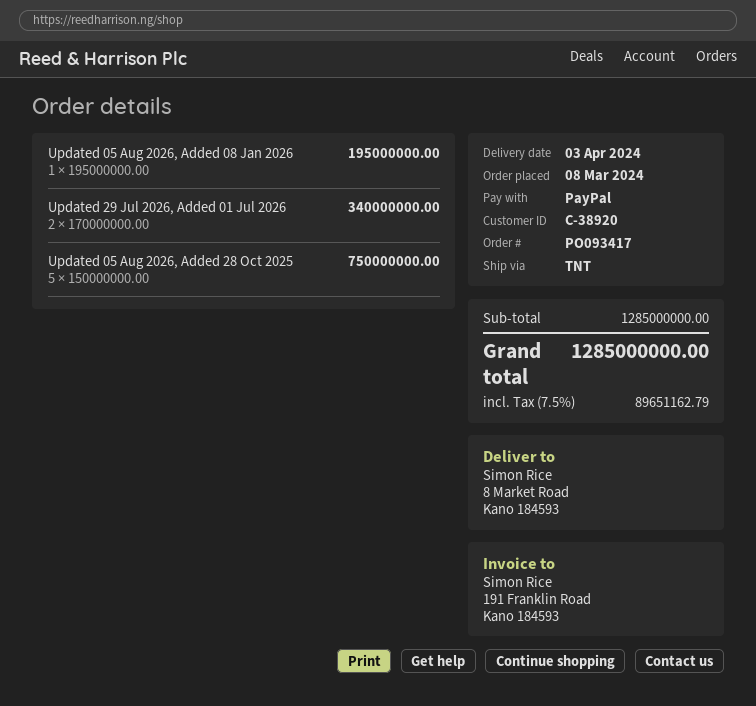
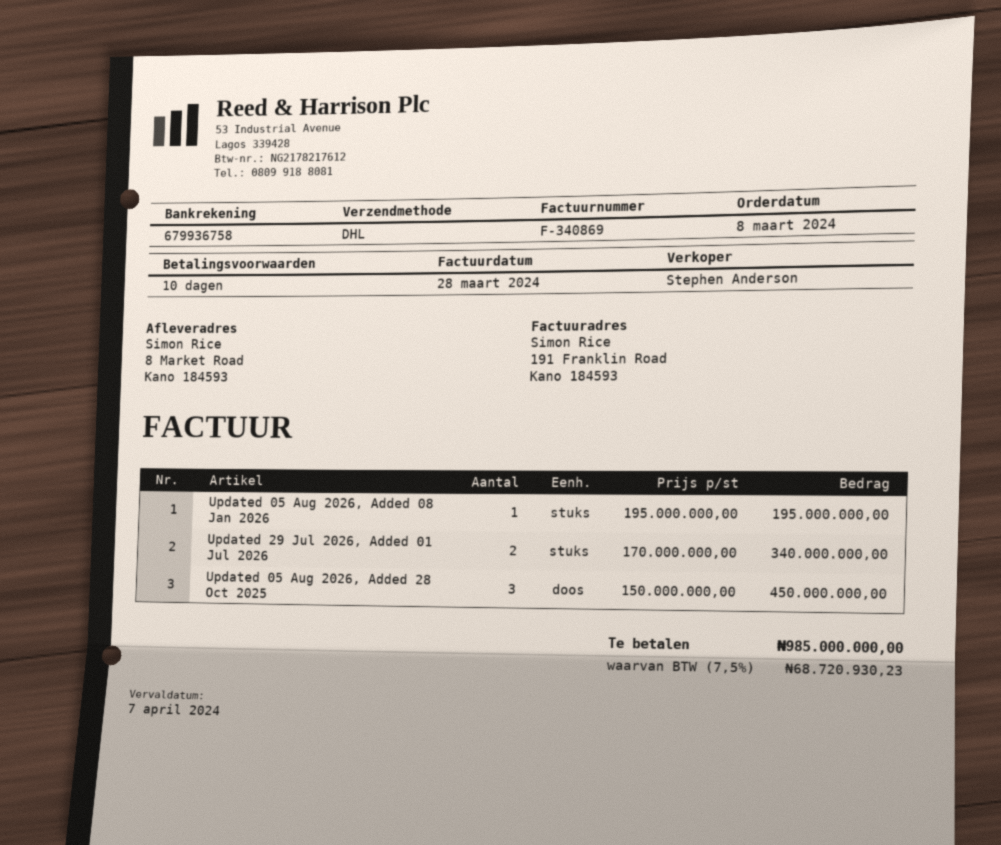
shipping method: TNT -> DHL
Updated 05 Aug 2026, Added 28 Oct 2025: 5 x 150000000.00 = 750000000.00 -> 3 x 150000000.00 = 450000000.00
tax: 7.5% = 89651162.79 -> 7.5% = 68720930.23
total: 1285000000.00 -> 985000000.00

